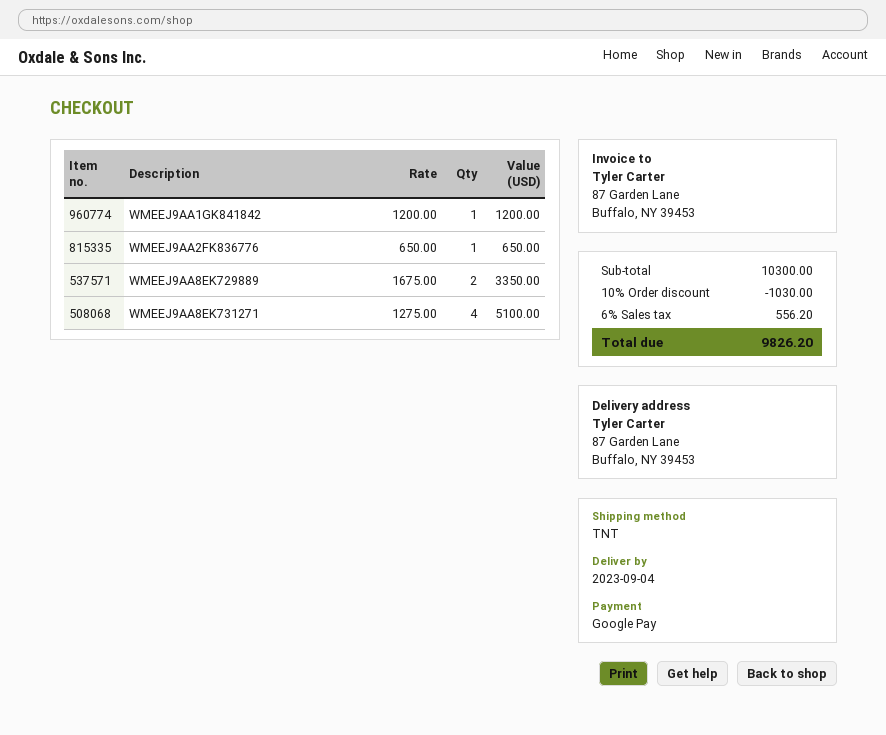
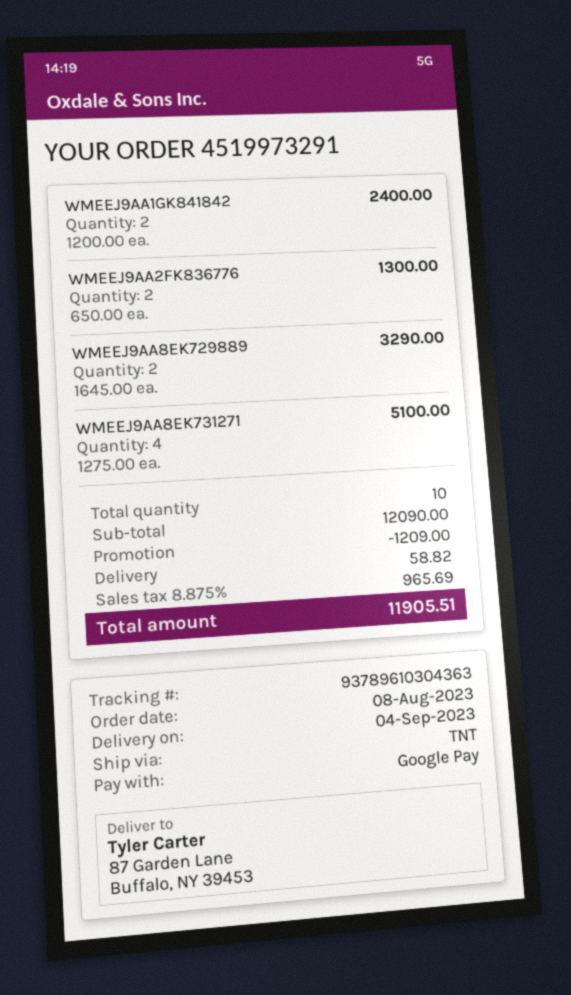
WMEEJ9AA1GK841842: 1 x 1200.00 = 1200.00 -> 2 x 1200.00 = 2400.00
WMEEJ9AA2FK836776: 1 x 650.00 = 650.00 -> 2 x 650.00 = 1300.00
WMEEJ9AA8EK729889: 2 x 1675.00 = 3350.00 -> 2 x 1645.00 = 3290.00
subtotal: 10300.00 -> 12090.00
discount: 1030.00 -> 1209.00
shipping: none -> 58.82
tax: 6% = 556.20 -> 8.875% = 965.69
total: 9826.20 -> 11905.51

